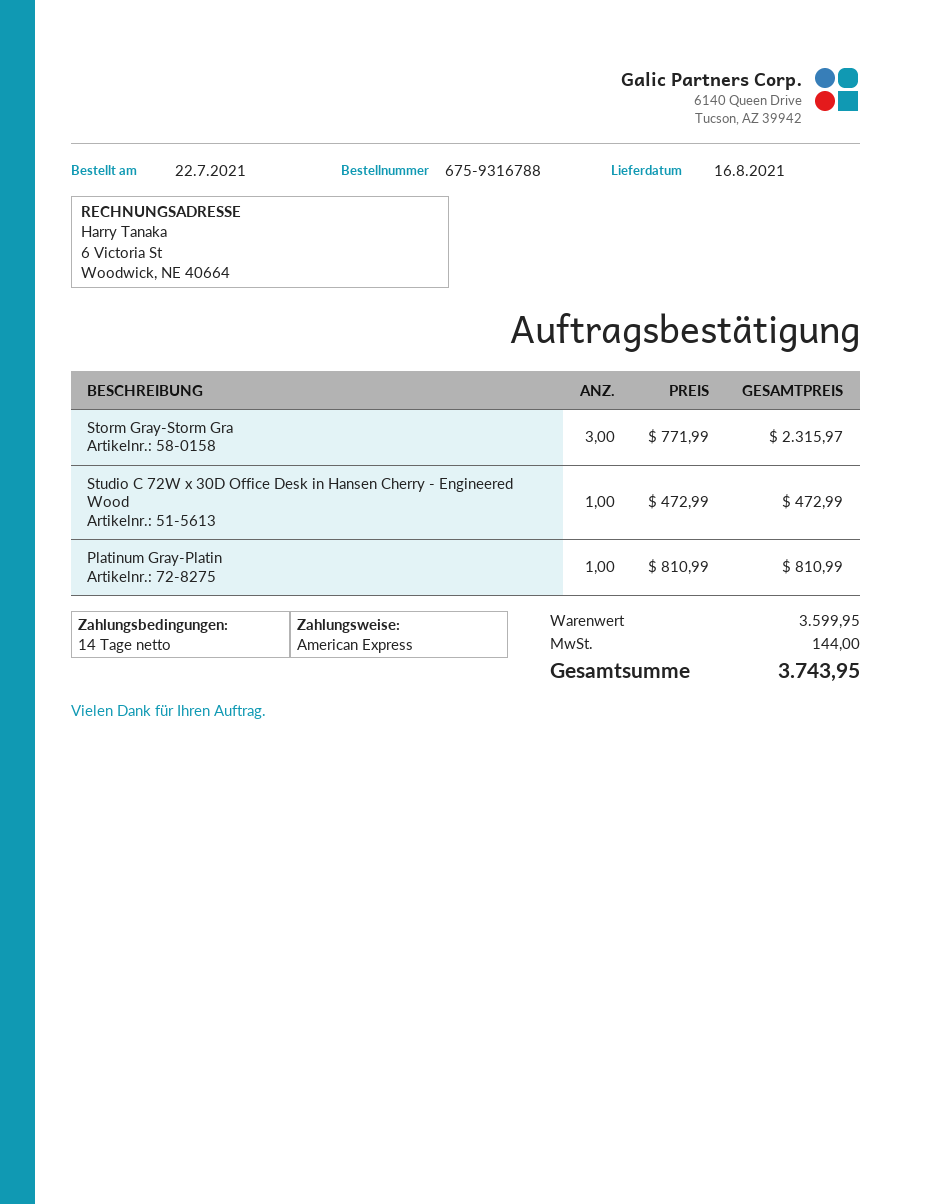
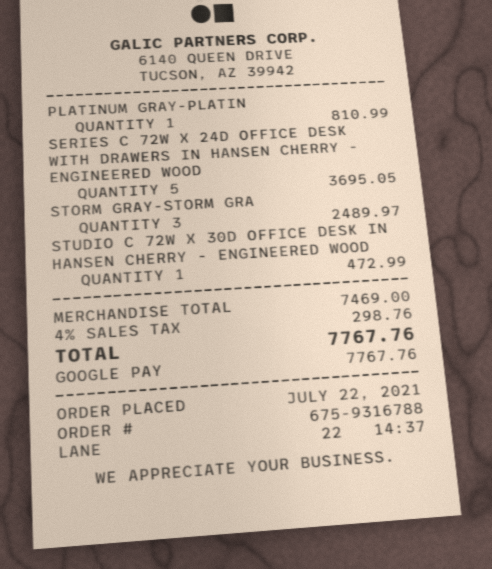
payment method: American Express -> Google Pay
Storm Gray-Storm Gra: 3 for 2315.97 -> 3 for 2489.97
SERIES C 72W X 24D OFFICE DESK WITH DRAWERS IN HANSEN CHERRY - ENGINEERED WOOD: none -> 5 for 3695.05
subtotal: 3599.95 -> 7469.00
tax: 144.00 -> 298.76
total: 3743.95 -> 7767.76

